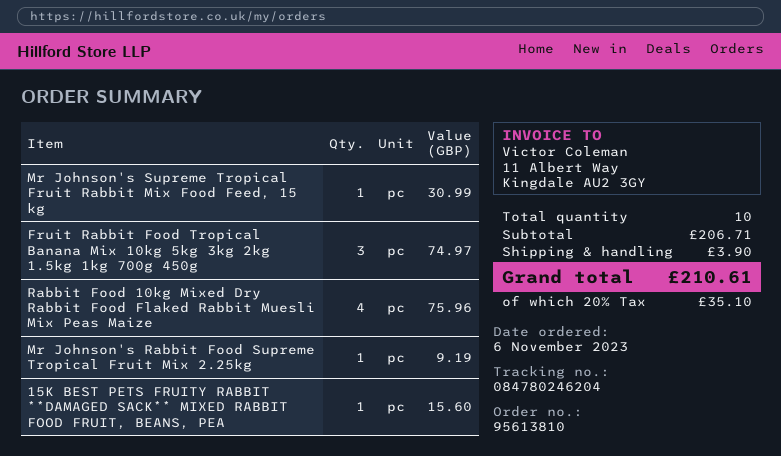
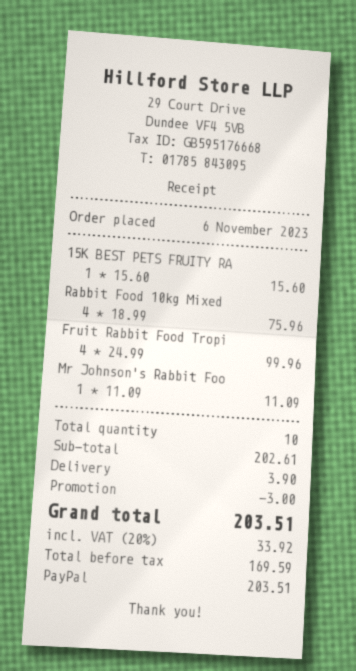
Mr Johnson's Supreme Tropical Fruit Rabbit Mix Food Feed, 15 kg: 1 for 30.99 -> none
Fruit Rabbit Food Tropical Banana Mix 10kg 5kg 3kg 2kg 1.5kg 1kg 700g 450g: 3 for 74.97 -> 4 for 99.96
Mr Johnson's Rabbit Food Supreme Tropical Fruit Mix 2.25kg: 1 for 9.19 -> 1 for 11.09
subtotal: 206.71 -> 202.61
discount: none -> 3.00
tax: 20% = 35.10 -> 20% = 33.92
total: 210.61 -> 203.51

